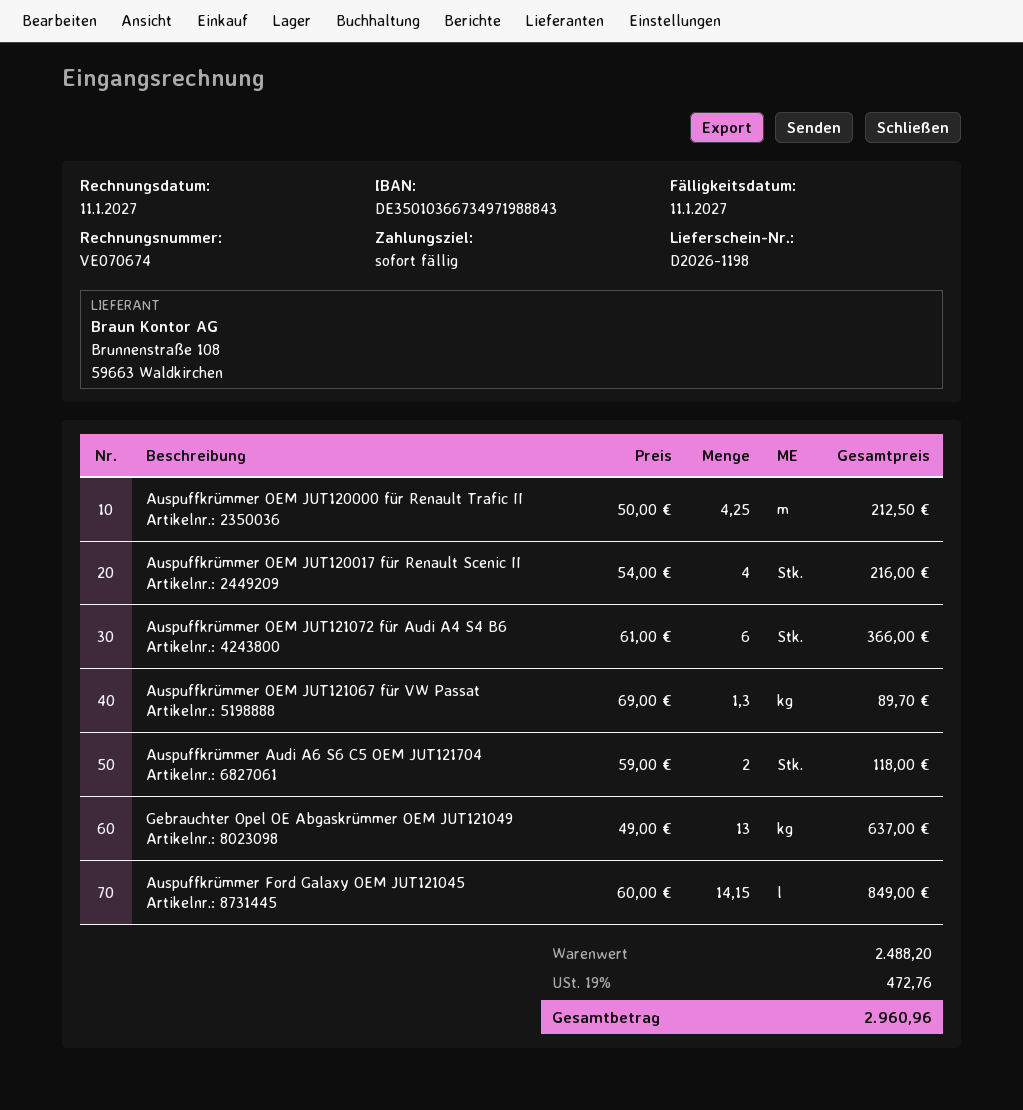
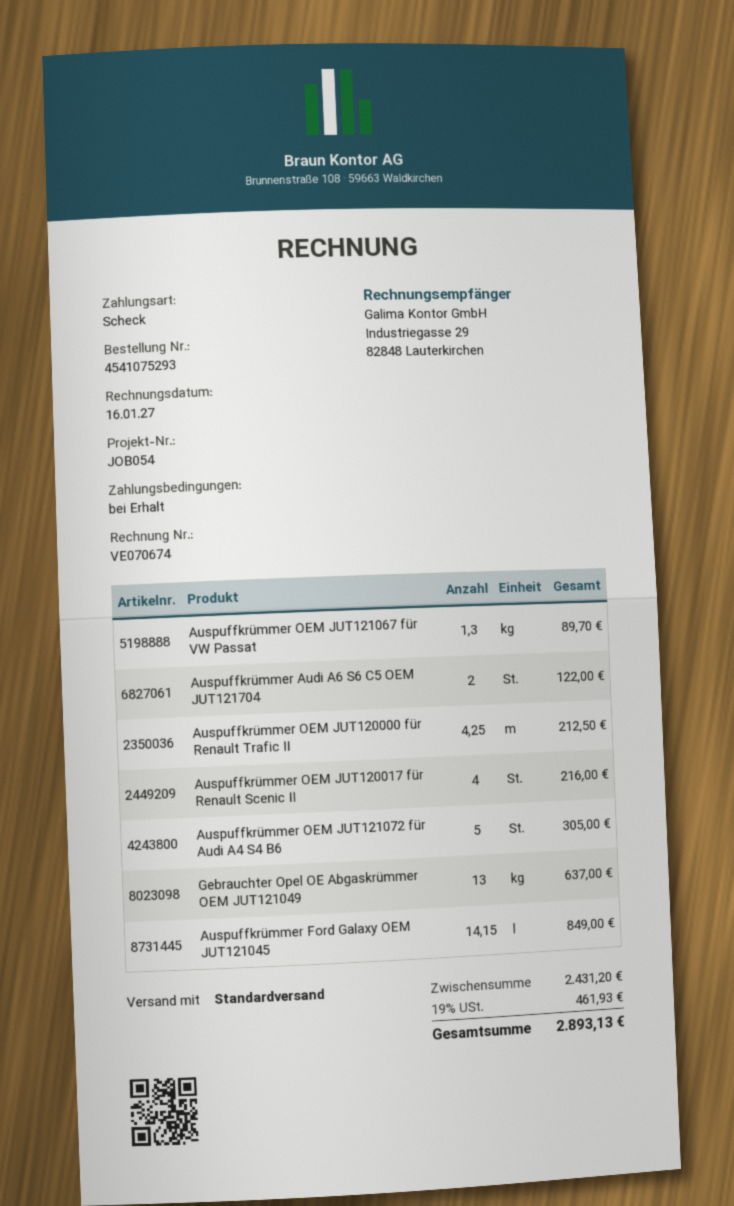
invoice date: 2027-01-11 -> 2027-01-16
Auspuffkrümmer OEM JUT121072 für Audi A4 S4 B6: 6 for 366.00 -> 5 for 305.00
Auspuffkrümmer Audi A6 S6 C5 OEM JUT121704: 2 for 118.00 -> 2 for 122.00
subtotal: 2488.20 -> 2431.20
tax: 19% = 472.76 -> 19% = 461.93
total: 2960.96 -> 2893.13

